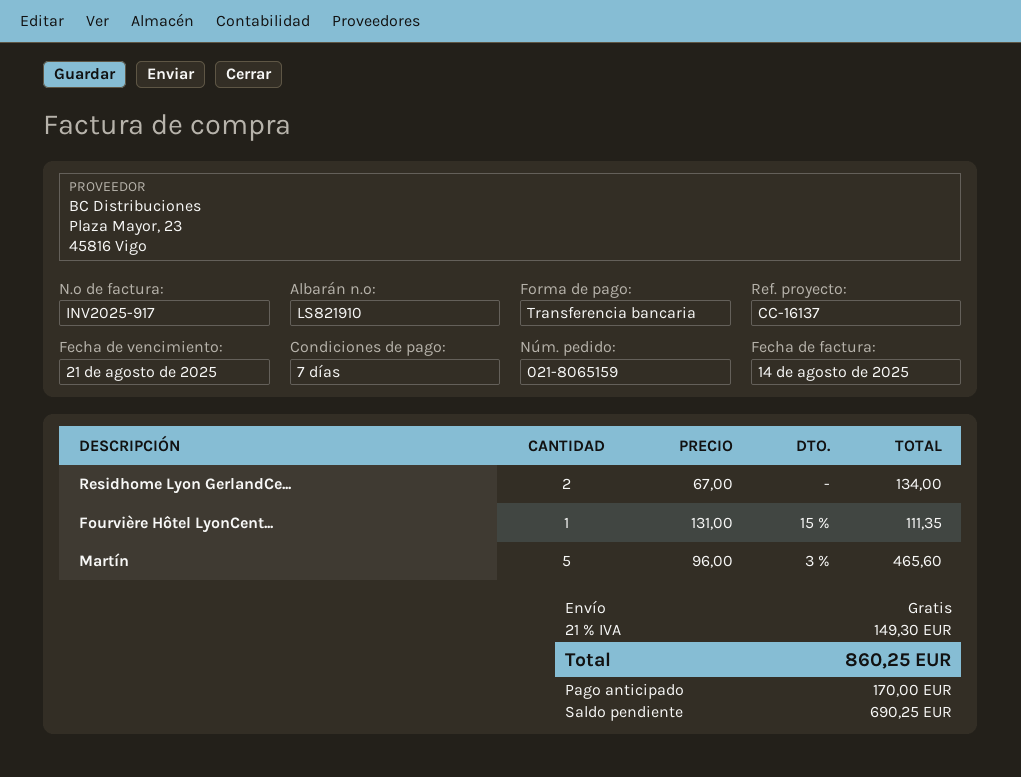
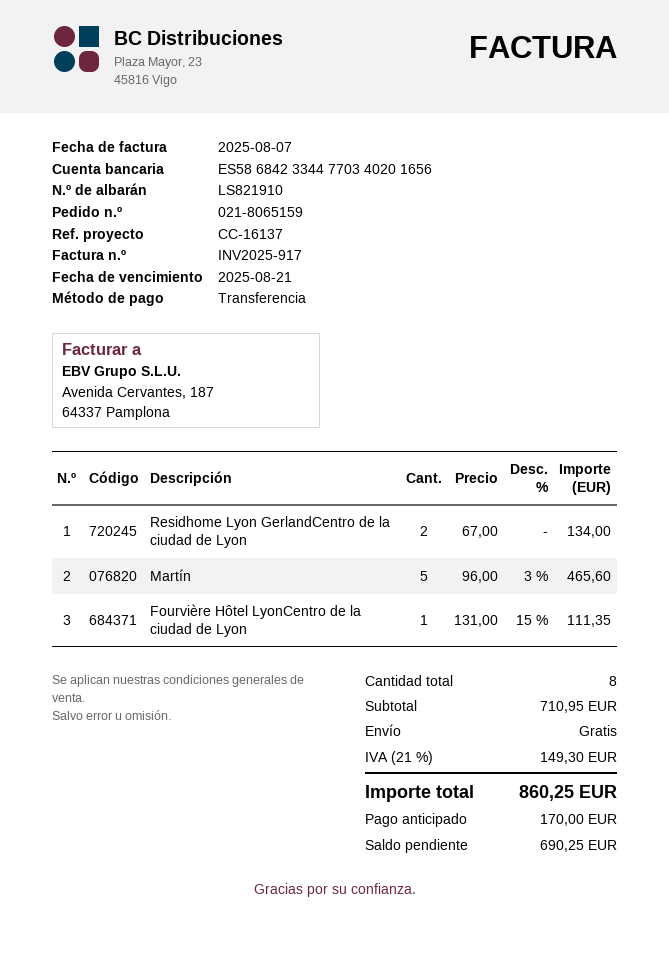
invoice date: 2025-08-14 -> 2025-08-07

